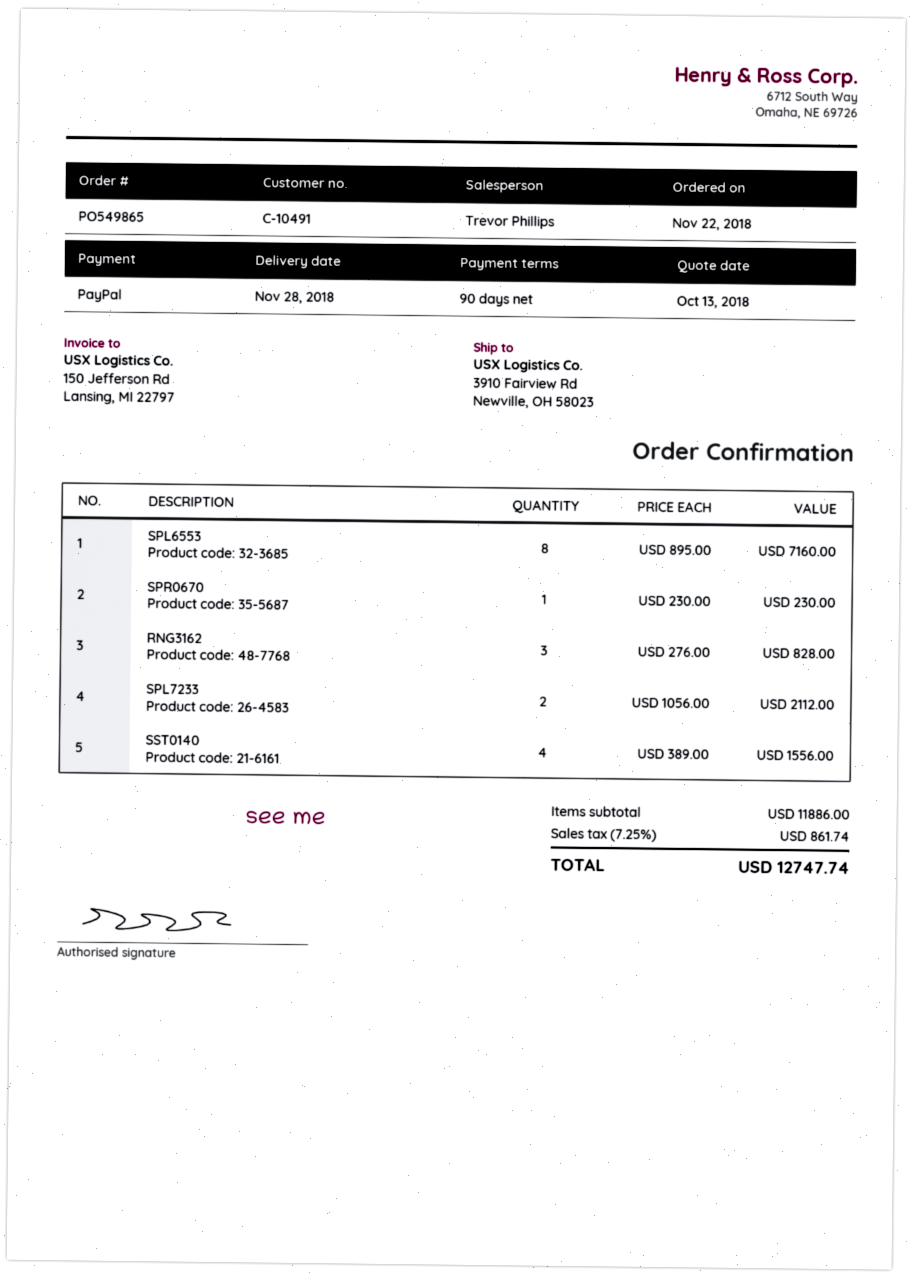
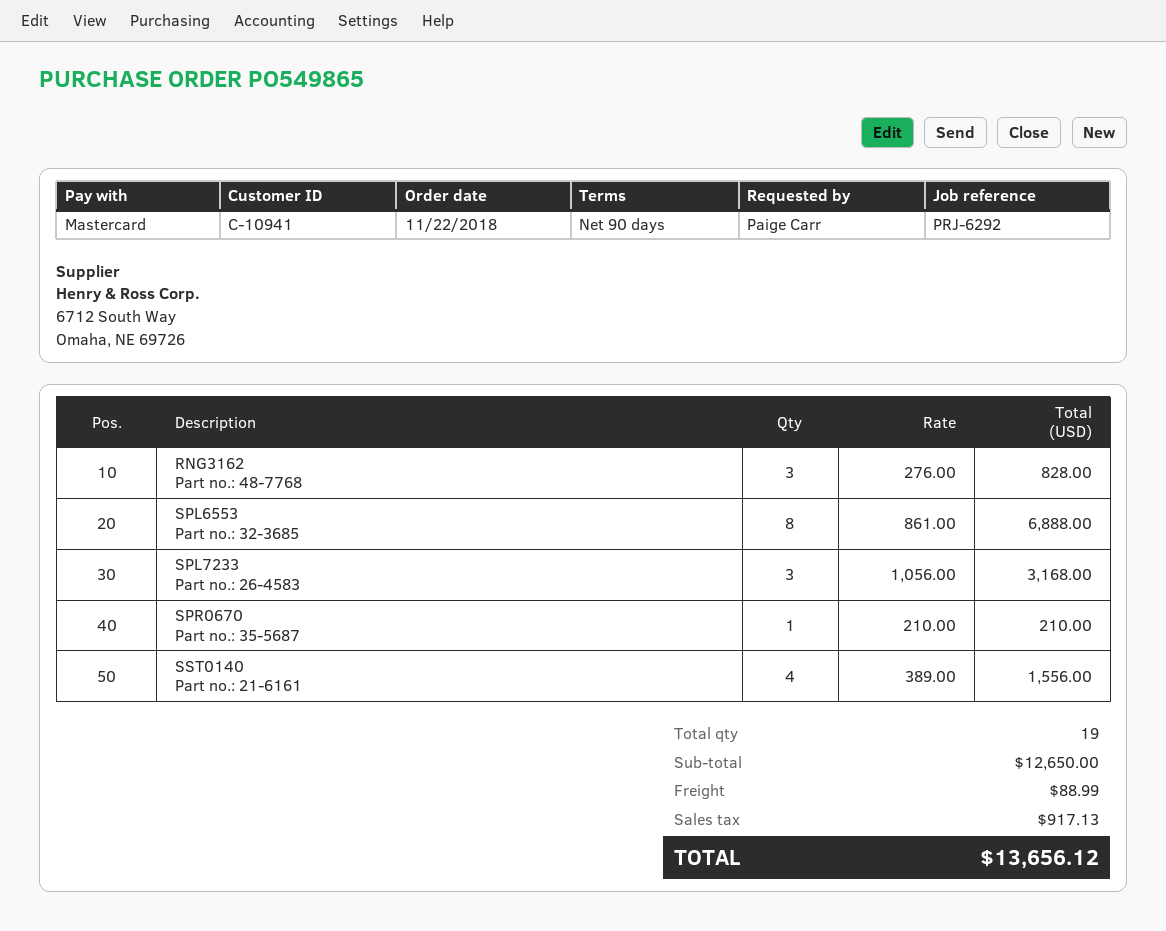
customer number: C-10491 -> C-10941
payment method: PayPal -> Mastercard
SPL6553: 8 x 895.00 = 7160.00 -> 8 x 861.00 = 6888.00
SPR0670: 1 x 230.00 = 230.00 -> 1 x 210.00 = 210.00
SPL7233: 2 x 1056.00 = 2112.00 -> 3 x 1056.00 = 3168.00
subtotal: 11886.00 -> 12650.00
shipping: none -> 88.99
tax: 861.74 -> 917.13
total: 12747.74 -> 13656.12

